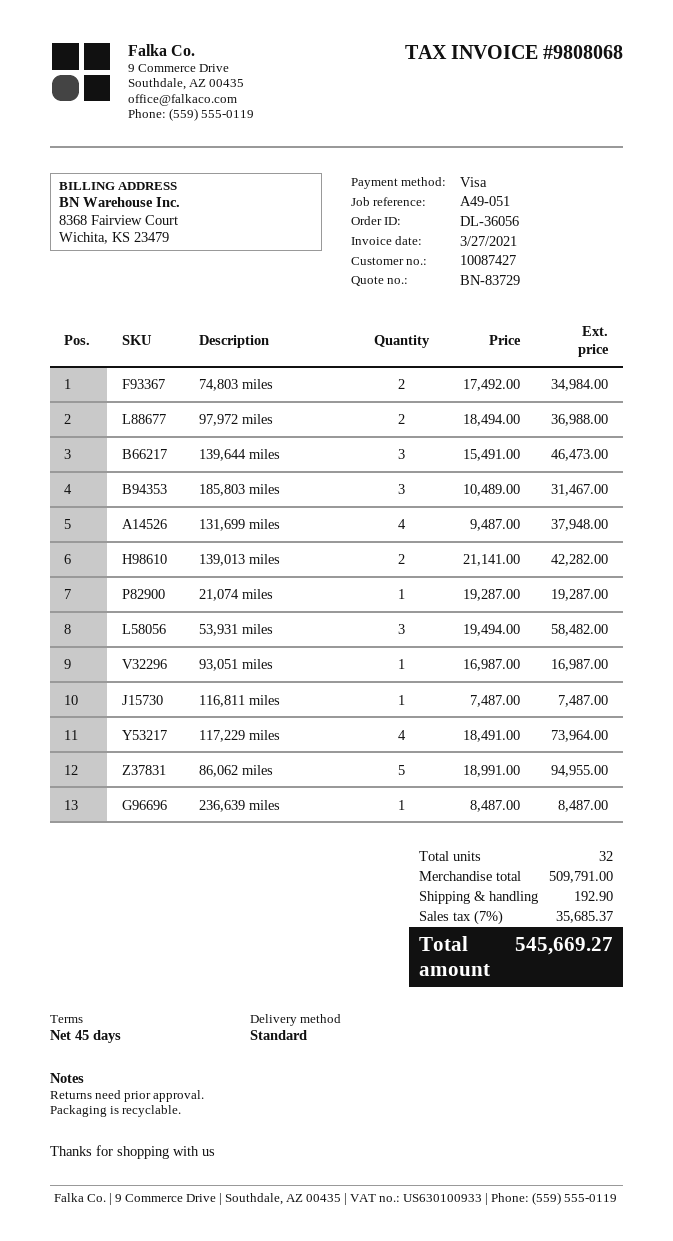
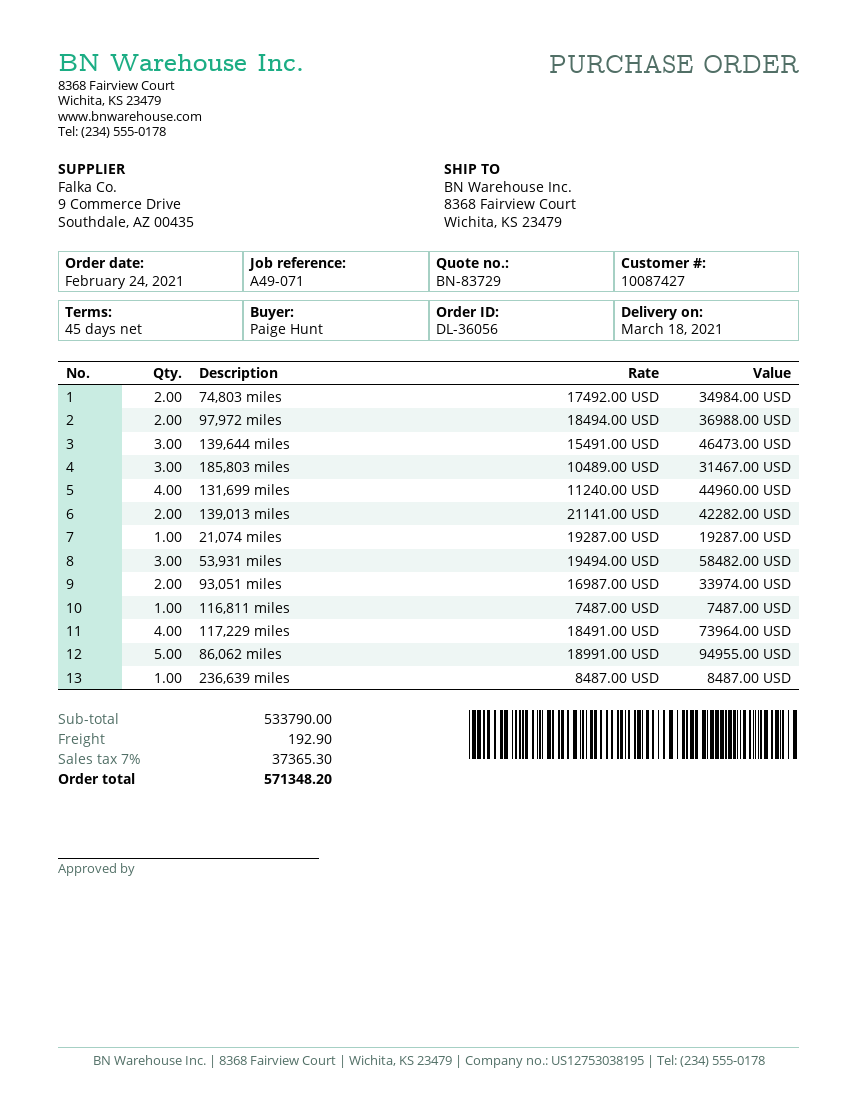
reference: A49-051 -> A49-071
131,699 miles: 4 x 9487.00 = 37948.00 -> 4 x 11240.00 = 44960.00
93,051 miles: 1 x 16987.00 = 16987.00 -> 2 x 16987.00 = 33974.00
subtotal: 509791.00 -> 533790.00
tax: 7% = 35685.37 -> 7% = 37365.30
total: 545669.27 -> 571348.20

